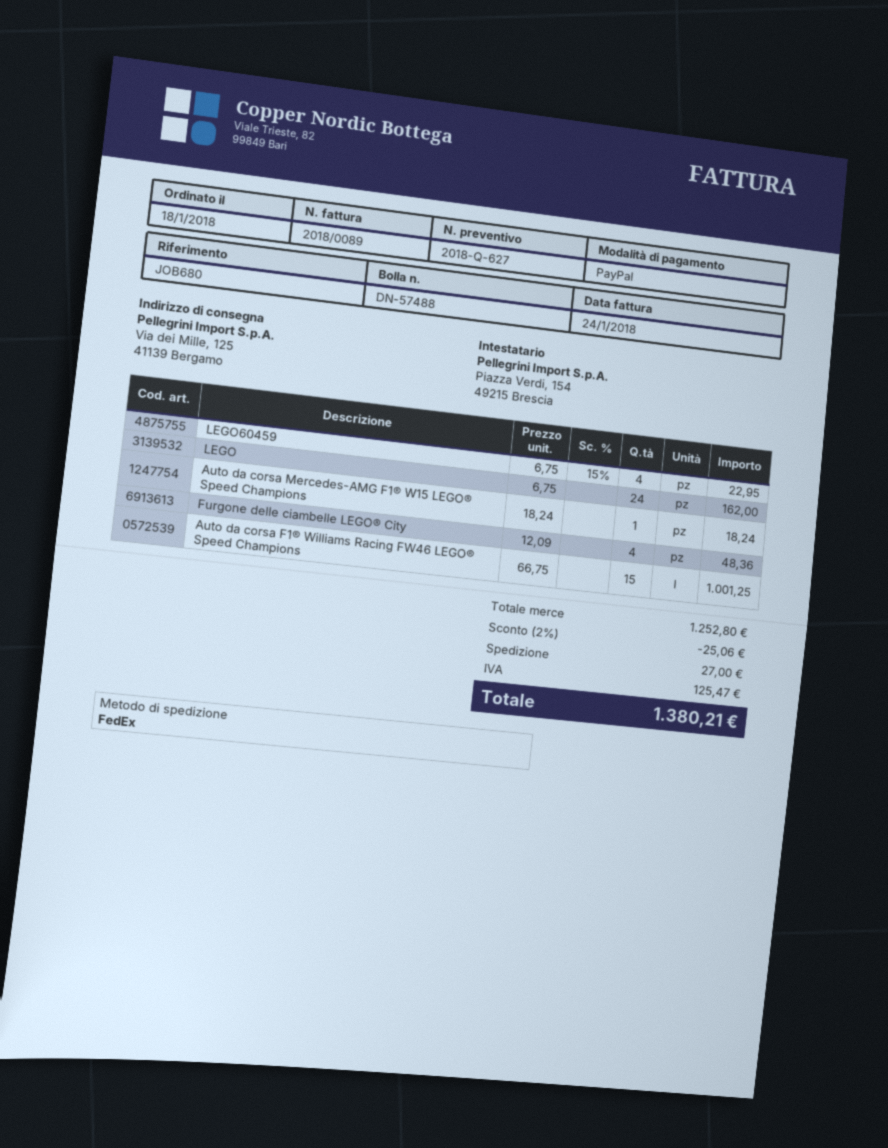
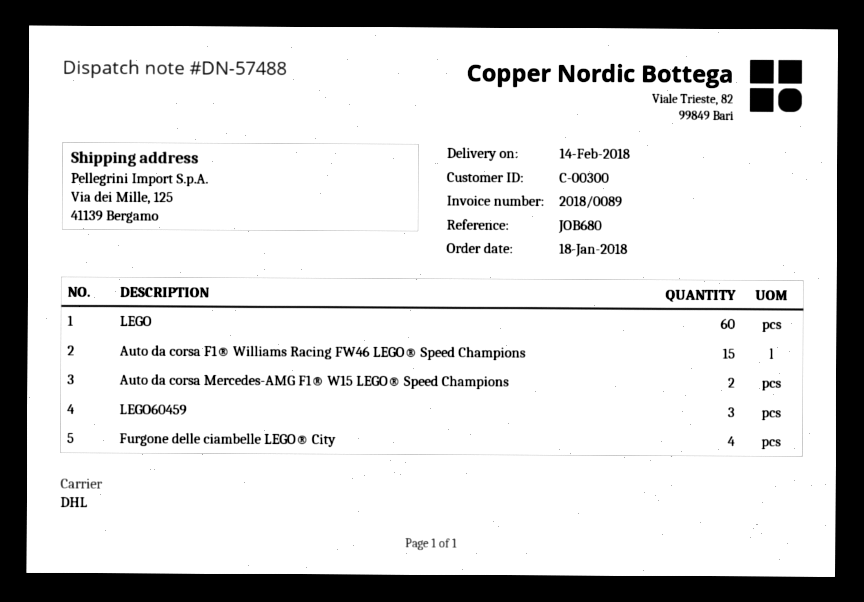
shipping method: FedEx -> DHL
LEGO60459: 4 -> 3
LEGO: 24 -> 60
Auto da corsa Mercedes-AMG F1® W15 LEGO® Speed Champions: 1 -> 2

